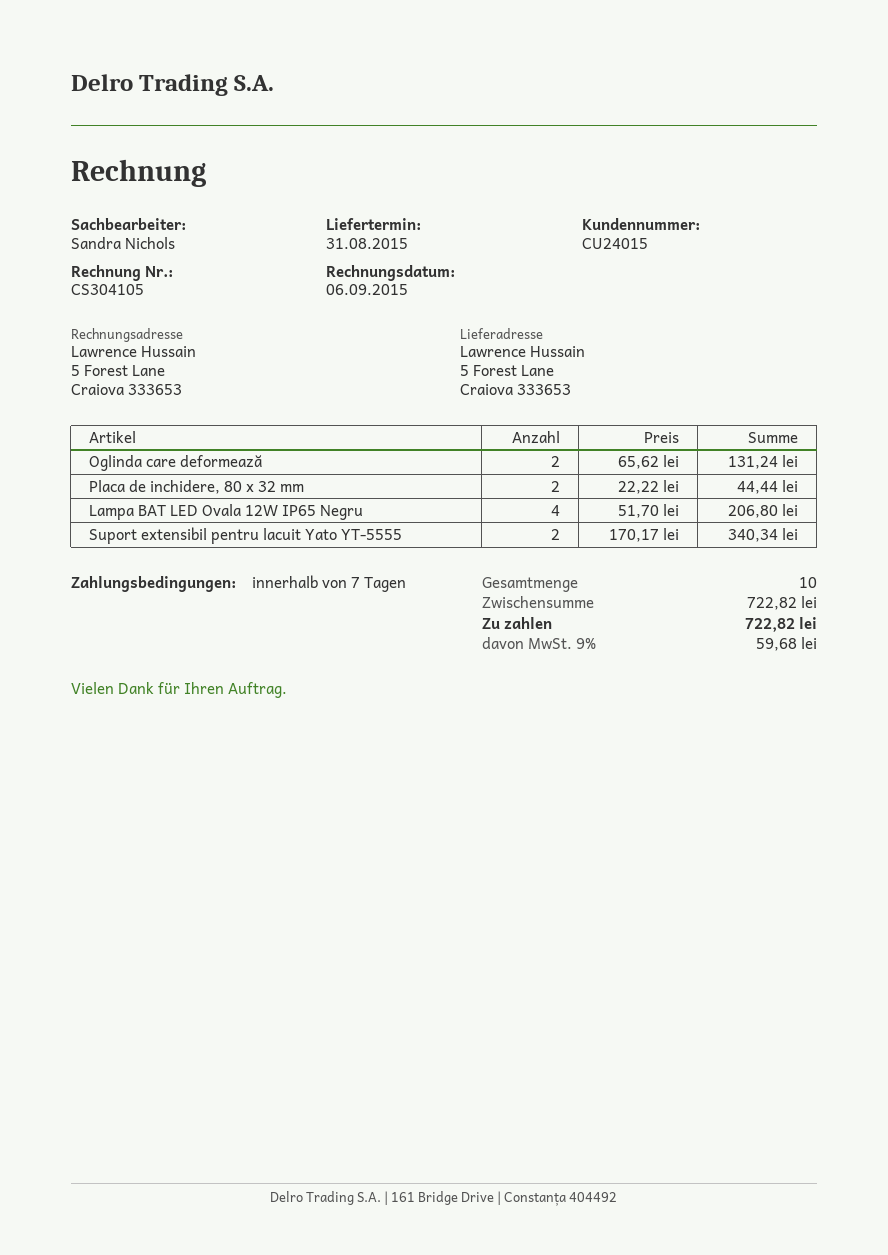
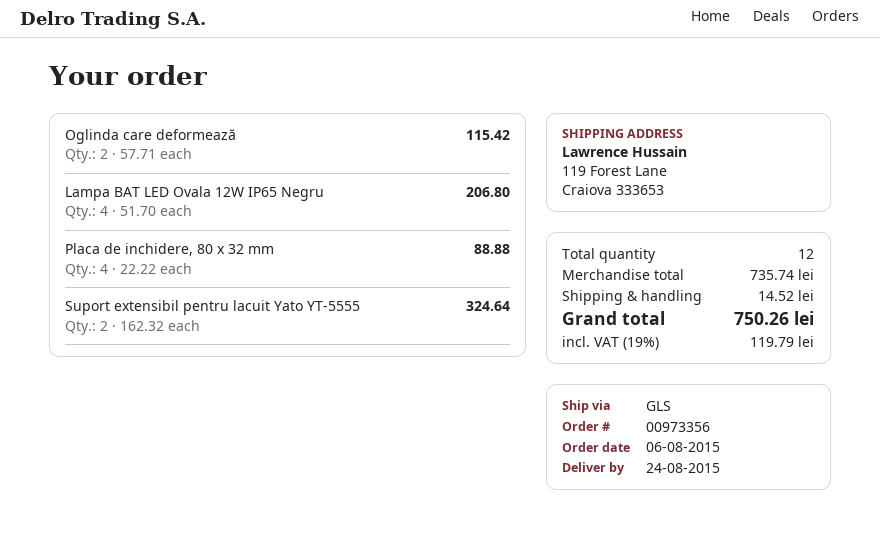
delivery date: 2015-08-31 -> 2015-08-24
ship to: 5 Forest Lane, Craiova 333653 -> 119 Forest Lane, Craiova 333653
Oglinda care deformează: 2 x 65.62 = 131.24 -> 2 x 57.71 = 115.42
Placa de inchidere, 80 x 32 mm: 2 x 22.22 = 44.44 -> 4 x 22.22 = 88.88
Suport extensibil pentru lacuit Yato YT-5555: 2 x 170.17 = 340.34 -> 2 x 162.32 = 324.64
total quantity: 10 -> 12
subtotal: 722.82 -> 735.74
shipping: none -> 14.52
tax: 9% = 59.68 -> 19% = 119.79
total: 722.82 -> 750.26

